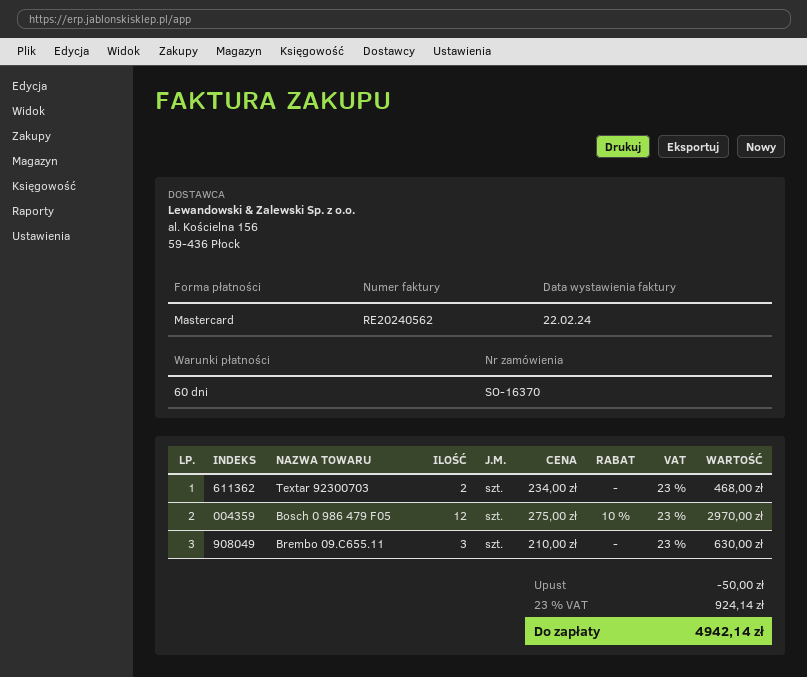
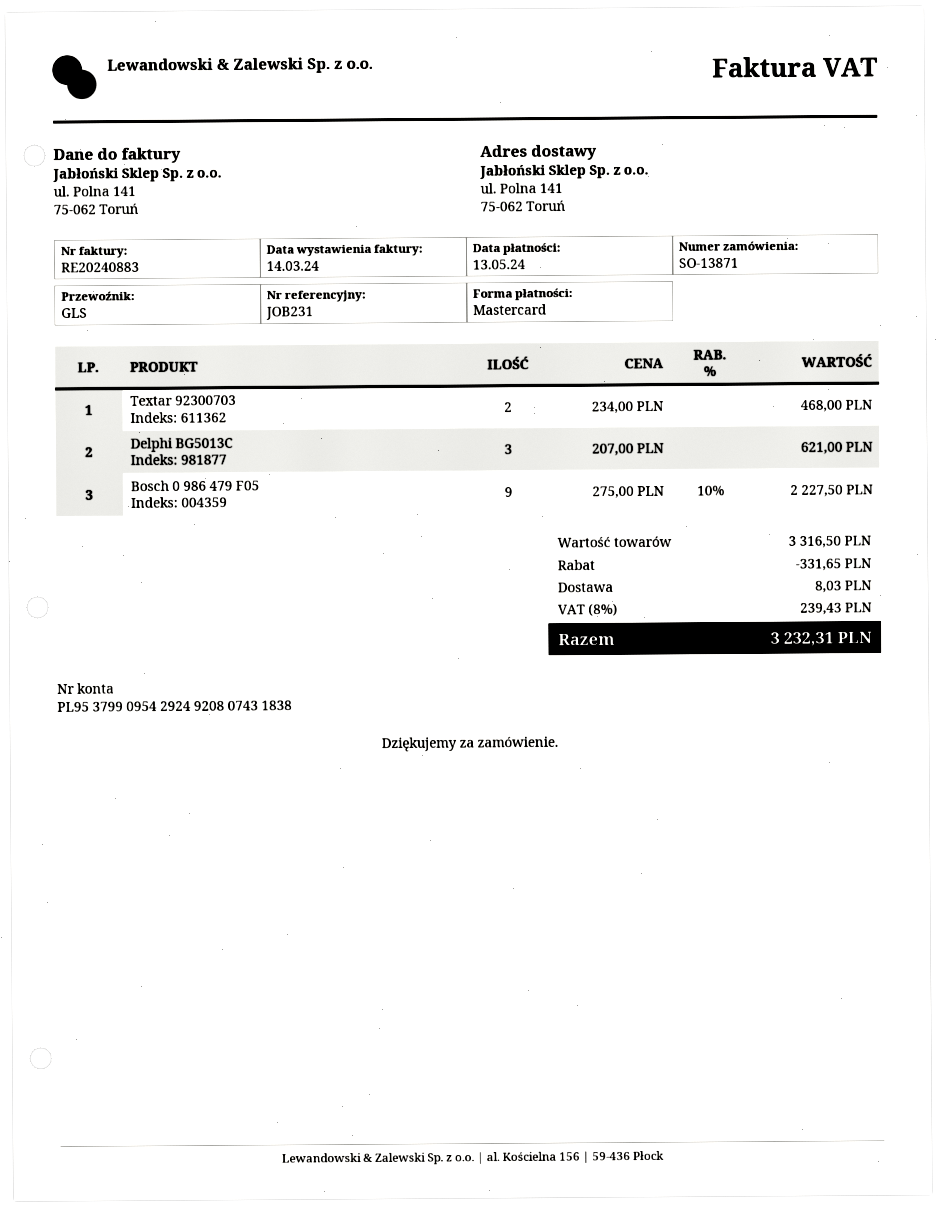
order number: SO-16370 -> SO-13871
invoice number: RE20240562 -> RE20240883
invoice date: 2024-02-22 -> 2024-03-14
Bosch 0 986 479 F05: 12 x 275.00 - 10% = 2970.00 -> 9 x 275.00 - 10% = 2227.50
Brembo 09.C655.11: 3 x 210.00 = 630.00 -> none
Delphi BG5013C: none -> 3 x 207.00 = 621.00
discount: 50.00 -> 331.65
shipping: none -> 8.03
tax: 23% = 924.14 -> 8% = 239.43
total: 4942.14 -> 3232.31

